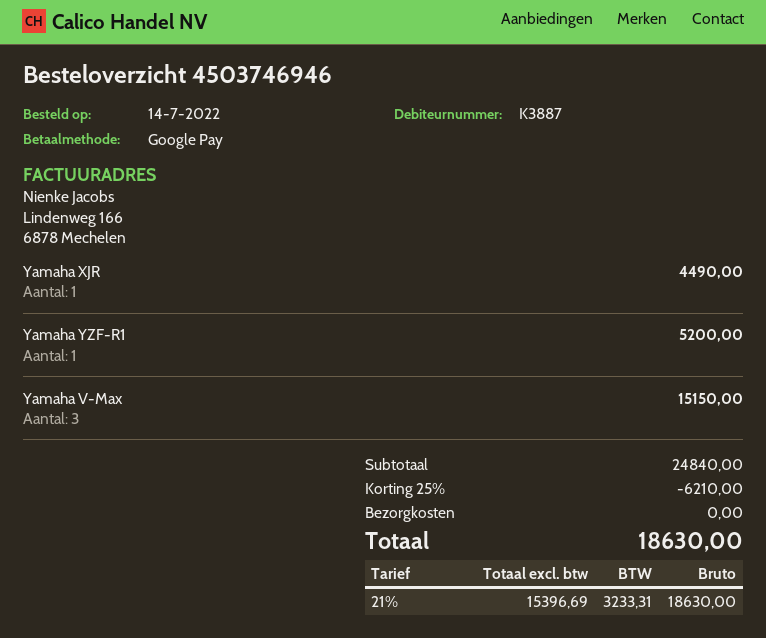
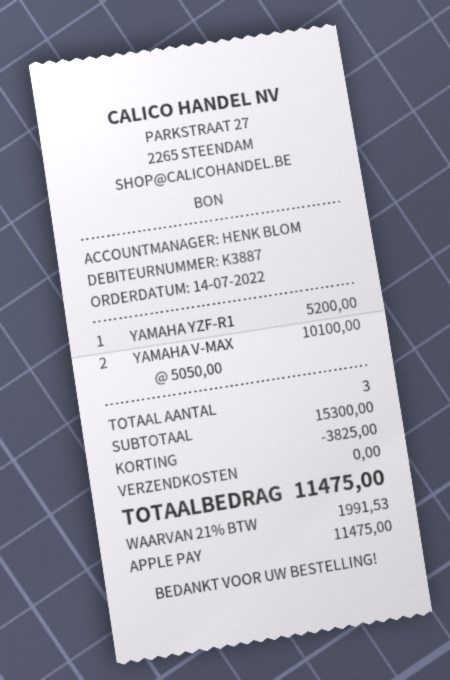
payment method: Google Pay -> Apple Pay
Yamaha XJR: 1 for 4490.00 -> none
Yamaha V-Max: 3 for 15150.00 -> 2 for 10100.00
subtotal: 24840.00 -> 15300.00
discount: 6210.00 -> 3825.00
tax: 21% = 3233.31 -> 21% = 1991.53
total: 18630.00 -> 11475.00

